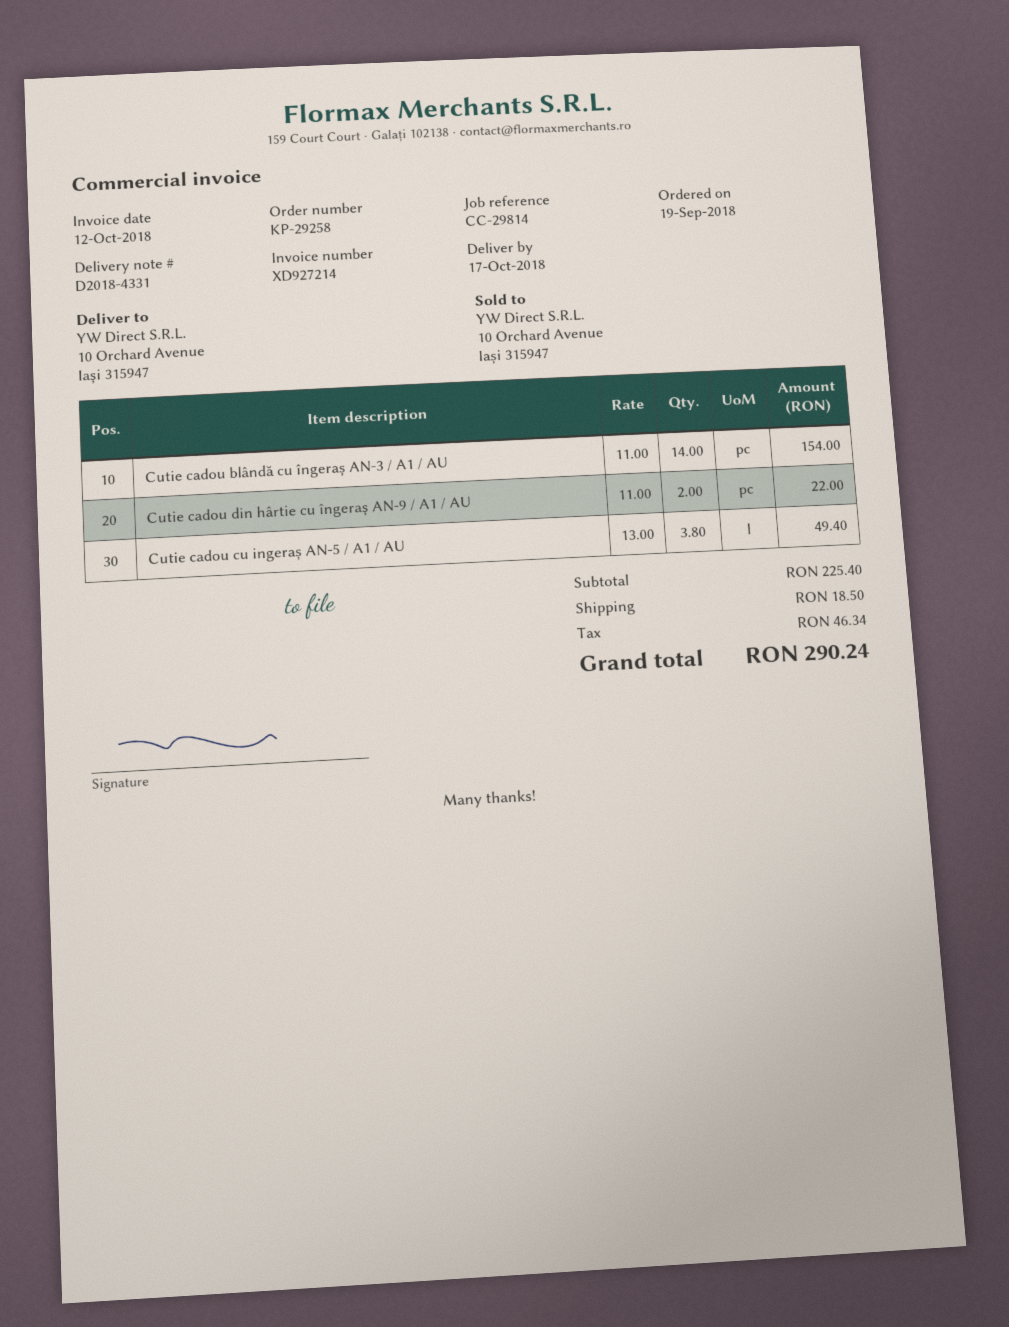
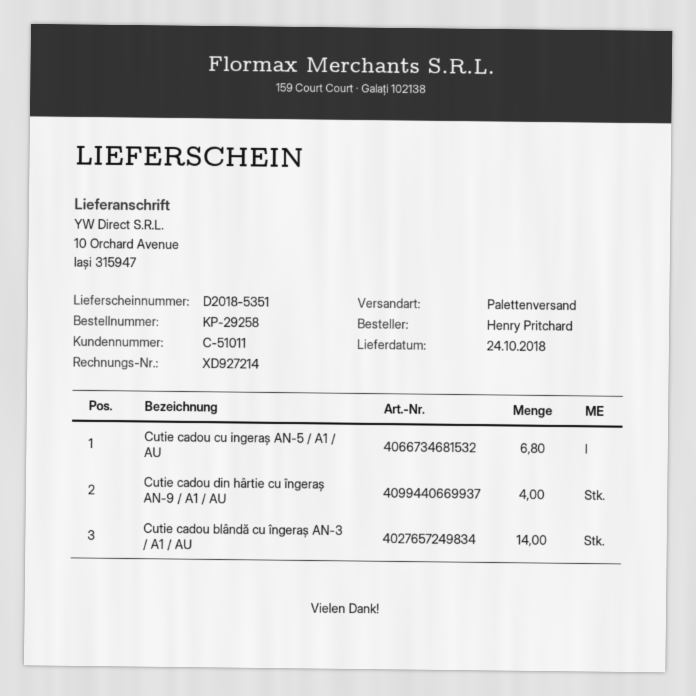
delivery note number: D2018-4331 -> D2018-5351
delivery date: 2018-10-17 -> 2018-10-24
Cutie cadou din hârtie cu îngeraș AN-9 / A1 / AU: 2 -> 4
Cutie cadou cu ingeraș AN-5 / A1 / AU: 3.8 -> 6.8

